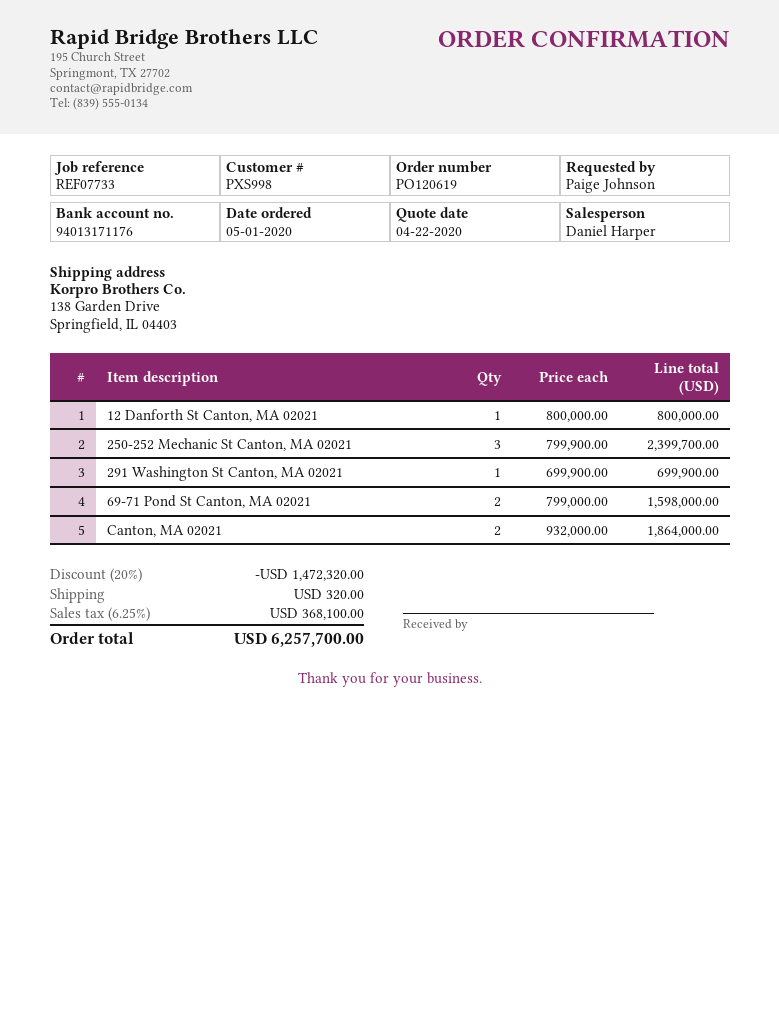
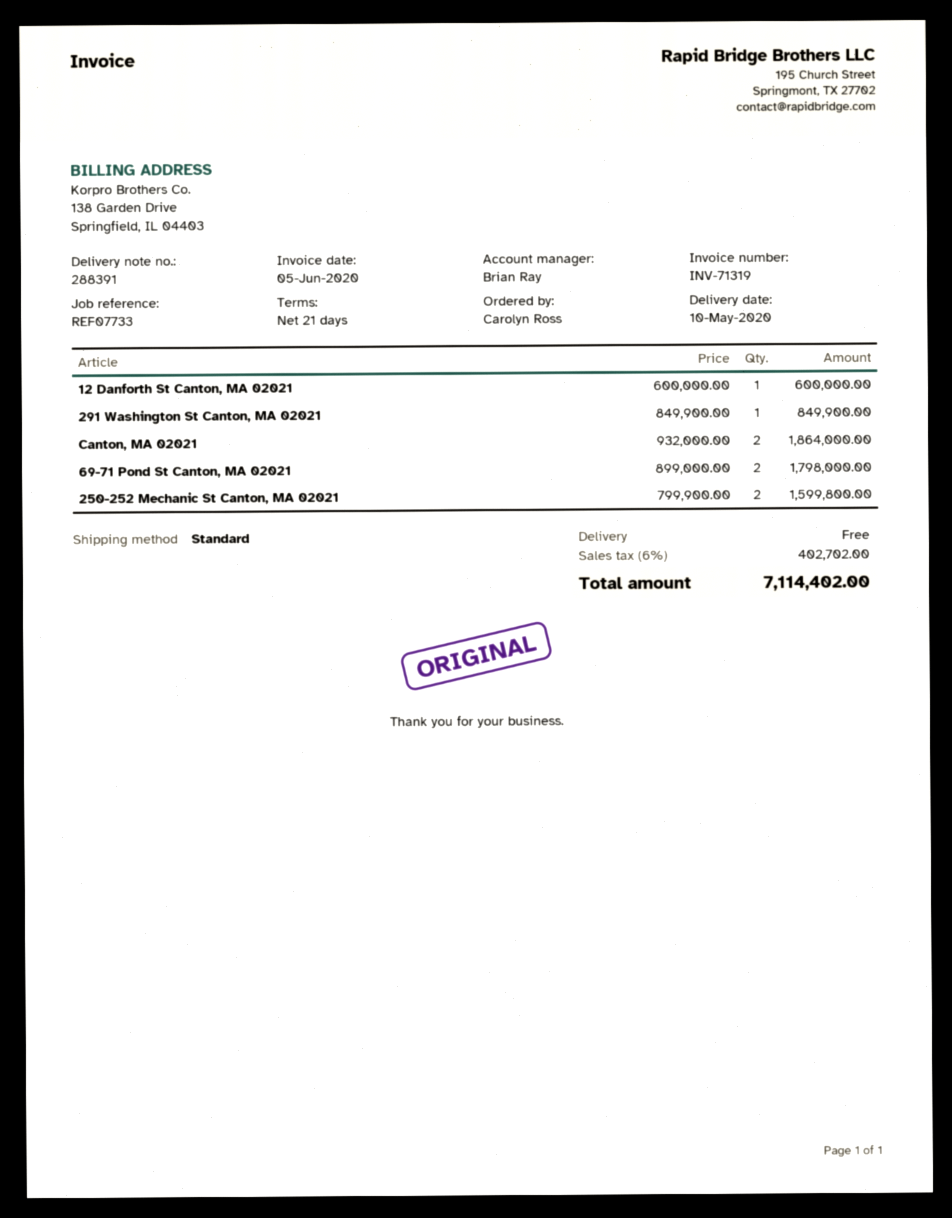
ordered by: Paige Johnson -> Carolyn Ross
sales rep: Daniel Harper -> Brian Ray
12 Danforth St Canton, MA 02021: 1 x 800000.00 = 800000.00 -> 1 x 600000.00 = 600000.00
250-252 Mechanic St Canton, MA 02021: 3 x 799900.00 = 2399700.00 -> 2 x 799900.00 = 1599800.00
291 Washington St Canton, MA 02021: 1 x 699900.00 = 699900.00 -> 1 x 849900.00 = 849900.00
69-71 Pond St Canton, MA 02021: 2 x 799000.00 = 1598000.00 -> 2 x 899000.00 = 1798000.00
discount: 20% = 1472320.00 -> none
shipping: 320.00 -> 0.00
tax: 6.25% = 368100.00 -> 6% = 402702.00
total: 6257700.00 -> 7114402.00

